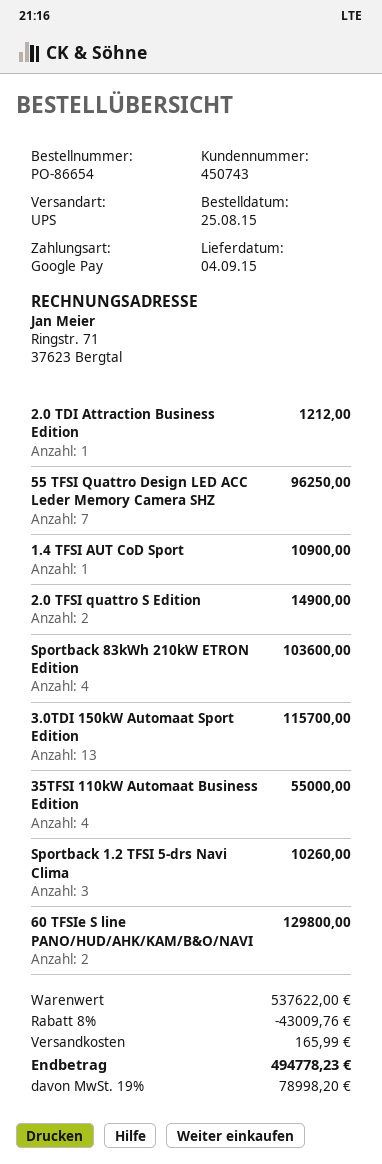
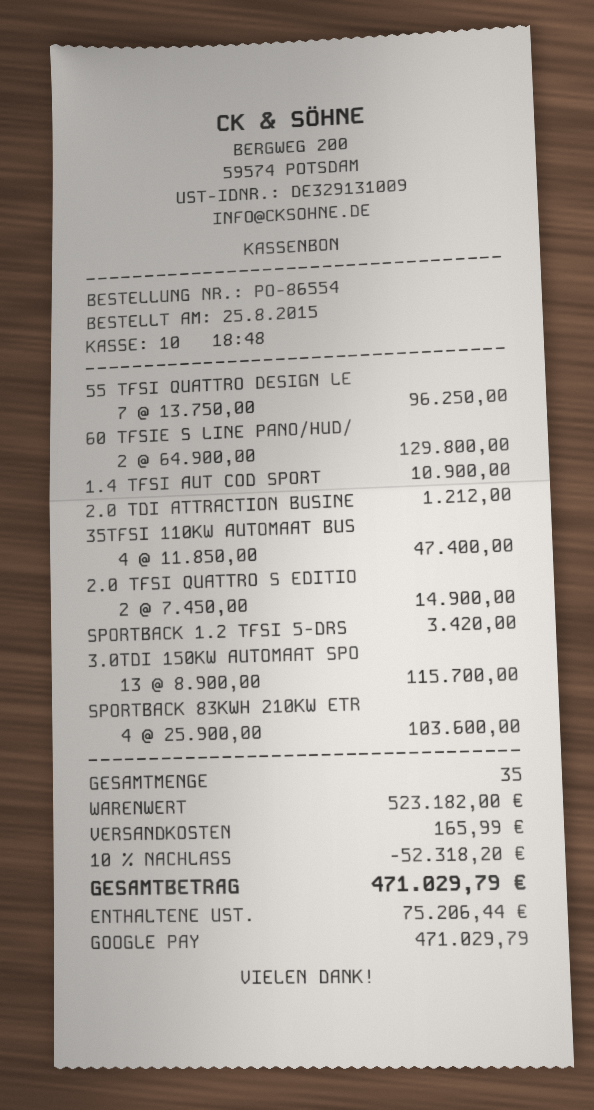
order number: PO-86654 -> PO-86554
35TFSI 110kW Automaat Business Edition: 4 for 55000.00 -> 4 for 47400.00
Sportback 1.2 TFSI 5-drs Navi Clima: 3 for 10260.00 -> 1 for 3420.00
subtotal: 537622.00 -> 523182.00
discount: 8% = 43009.76 -> 10% = 52318.20
tax: 78998.20 -> 75206.44
total: 494778.23 -> 471029.79

